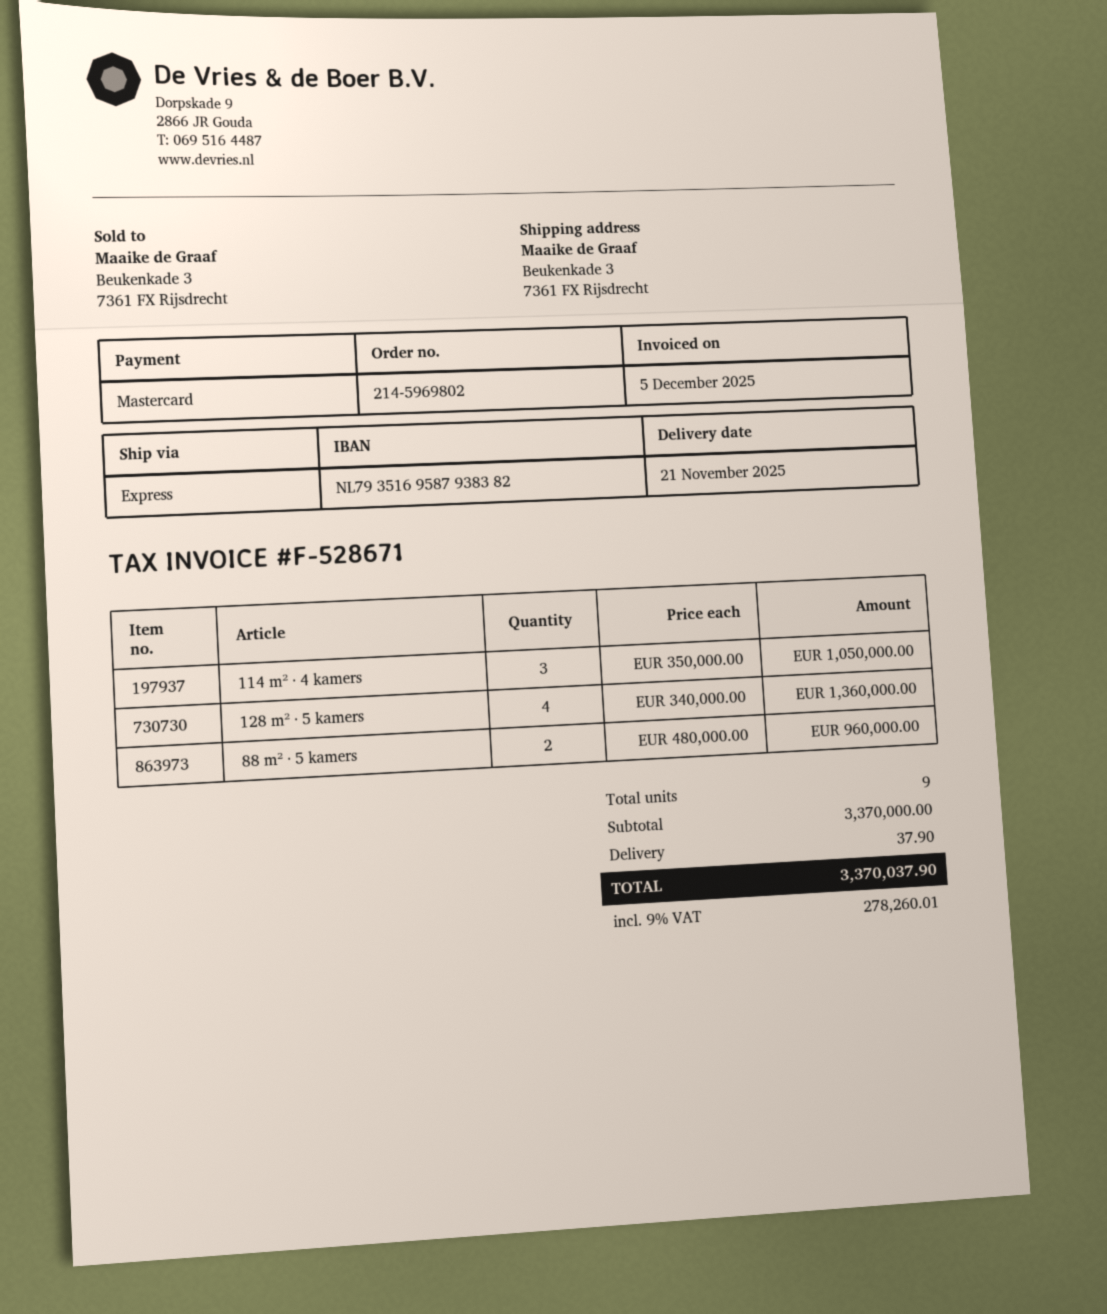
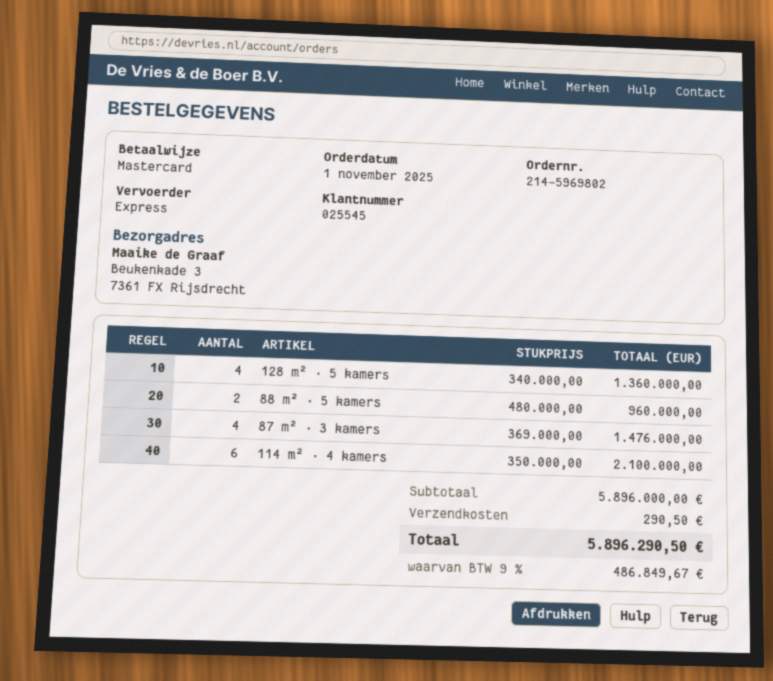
114 m² · 4 kamers: 3 x 350000.00 = 1050000.00 -> 6 x 350000.00 = 2100000.00
87 m² · 3 kamers: none -> 4 x 369000.00 = 1476000.00
subtotal: 3370000.00 -> 5896000.00
shipping: 37.90 -> 290.50
tax: 9% = 278260.01 -> 9% = 486849.67
total: 3370037.90 -> 5896290.50

